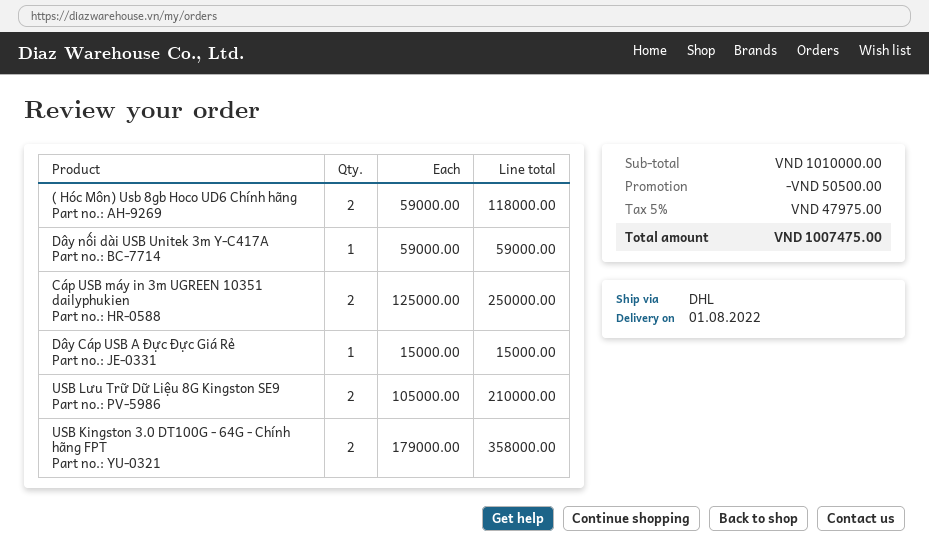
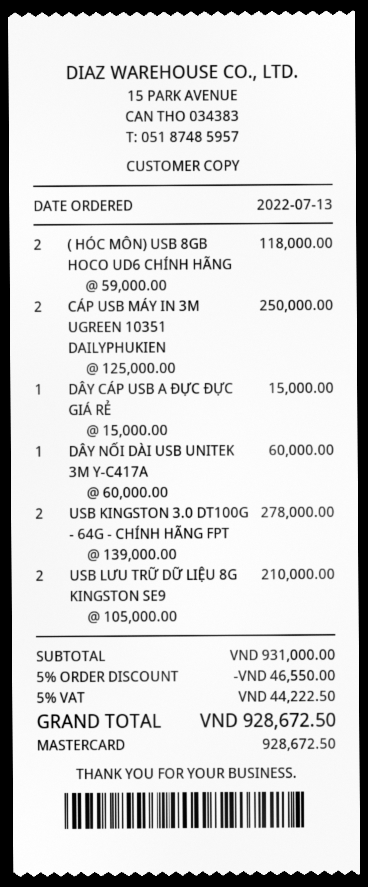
Dây nối dài USB Unitek 3m Y-C417A: 1 x 59000.00 = 59000.00 -> 1 x 60000.00 = 60000.00
USB Kingston 3.0 DT100G - 64G - Chính hãng FPT: 2 x 179000.00 = 358000.00 -> 2 x 139000.00 = 278000.00
subtotal: 1010000.00 -> 931000.00
discount: 50500.00 -> 46550.00
tax: 5% = 47975.00 -> 5% = 44222.50
total: 1007475.00 -> 928672.50

